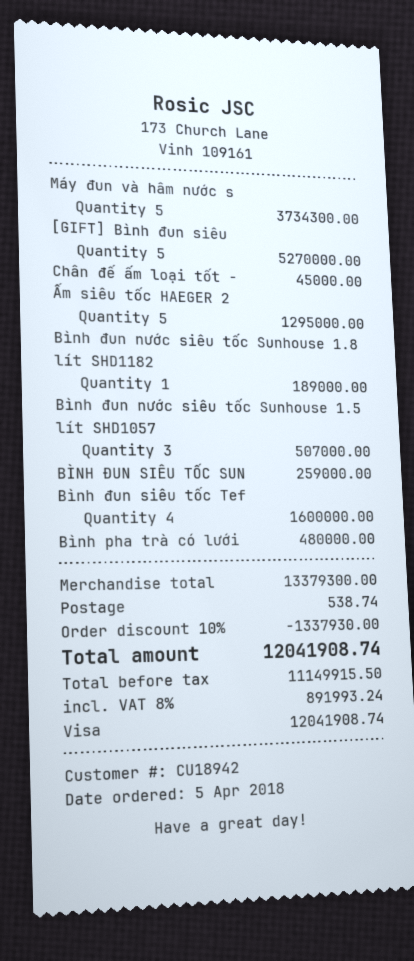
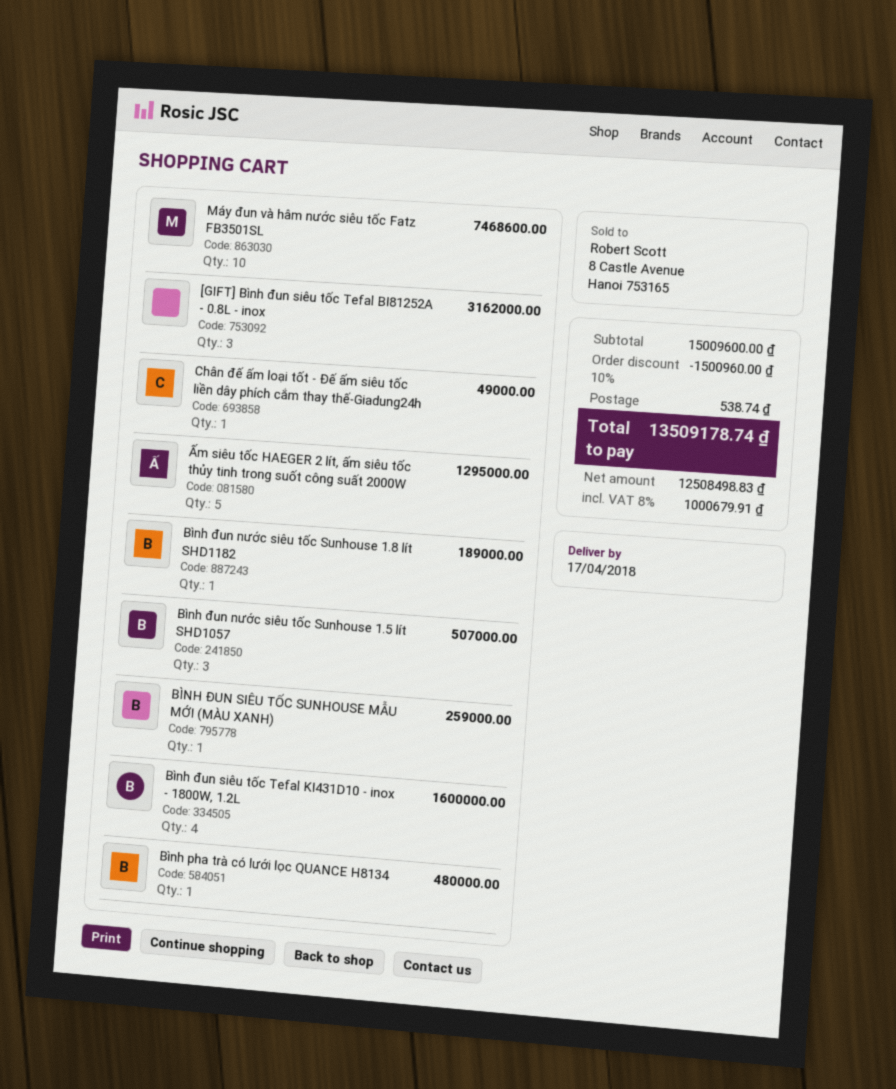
Máy đun và hâm nước s: 5 for 3734300.00 -> 10 for 7468600.00
[GIFT] Bình đun siêu: 5 for 5270000.00 -> 3 for 3162000.00
Chân đế ấm loại tốt -: 1 for 45000.00 -> 1 for 49000.00
subtotal: 13379300.00 -> 15009600.00
discount: 10% = 1337930.00 -> 10% = 1500960.00
net: 11149915.50 -> 12508498.83
tax: 8% = 891993.24 -> 8% = 1000679.91
total: 12041908.74 -> 13509178.74

